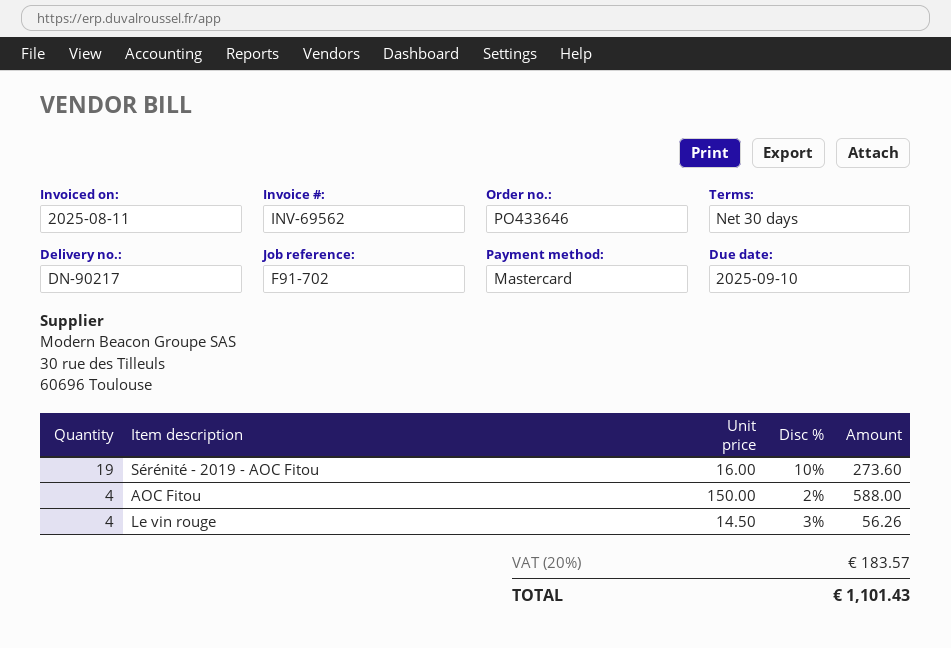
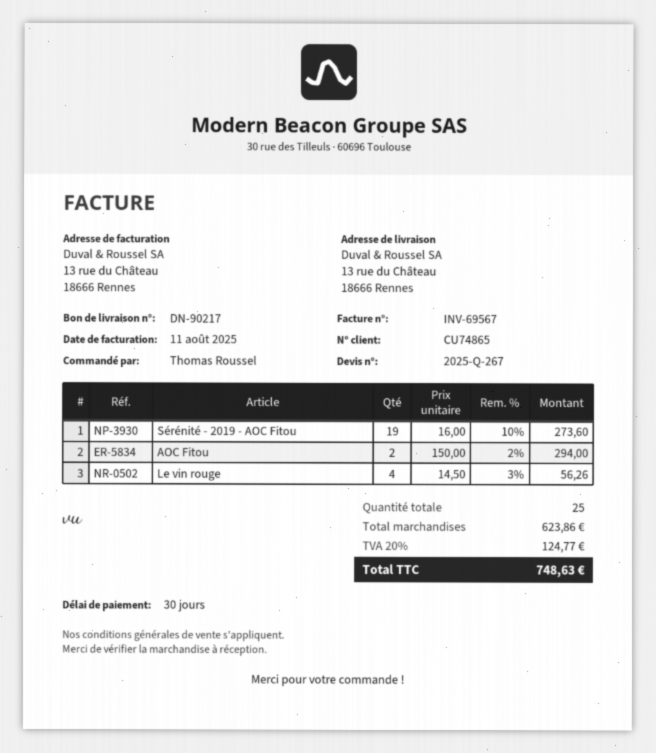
invoice number: INV-69562 -> INV-69567
AOC Fitou: 4 x 150.00 - 2% = 588.00 -> 2 x 150.00 - 2% = 294.00
tax: 20% = 183.57 -> 20% = 124.77
total: 1101.43 -> 748.63

